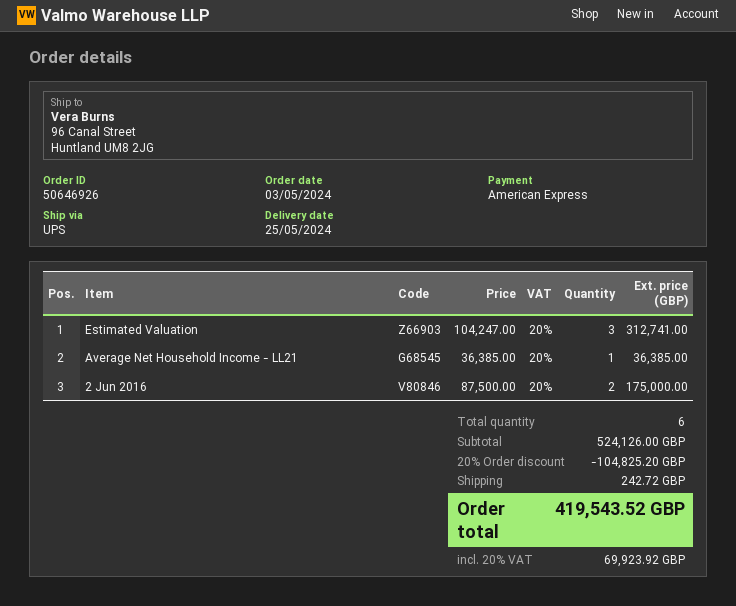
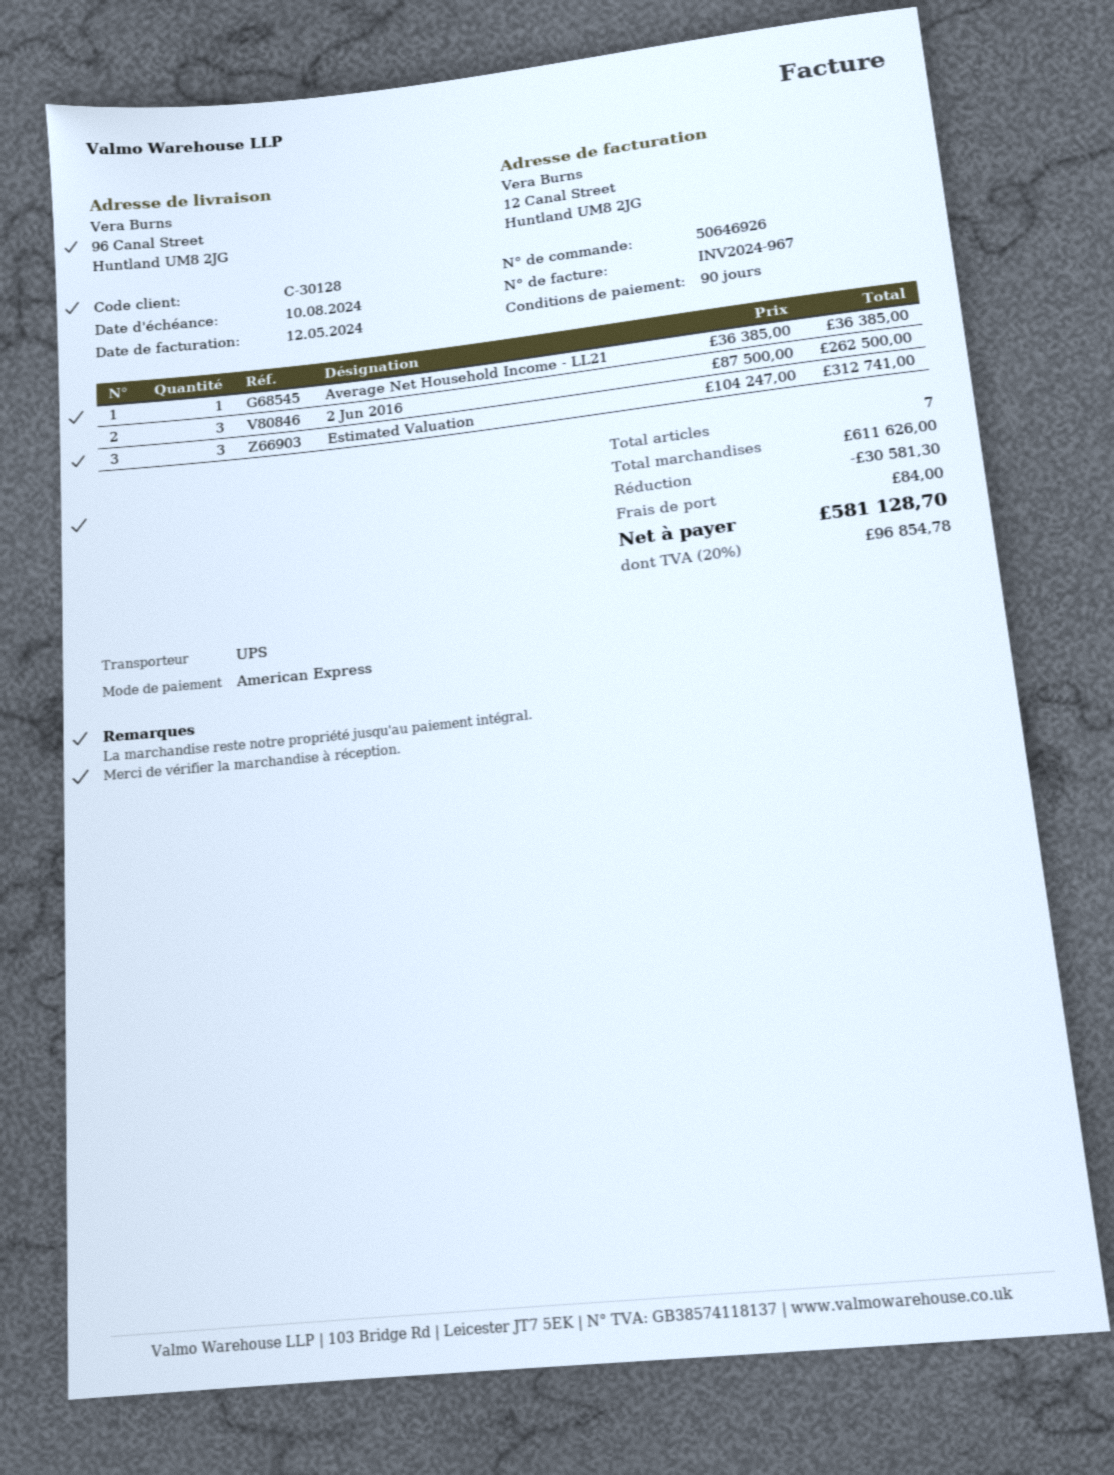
2 Jun 2016: 2 x 87500.00 = 175000.00 -> 3 x 87500.00 = 262500.00
total quantity: 6 -> 7
subtotal: 524126.00 -> 611626.00
discount: 104825.20 -> 30581.30
shipping: 242.72 -> 84.00
tax: 20% = 69923.92 -> 20% = 96854.78
total: 419543.52 -> 581128.70

